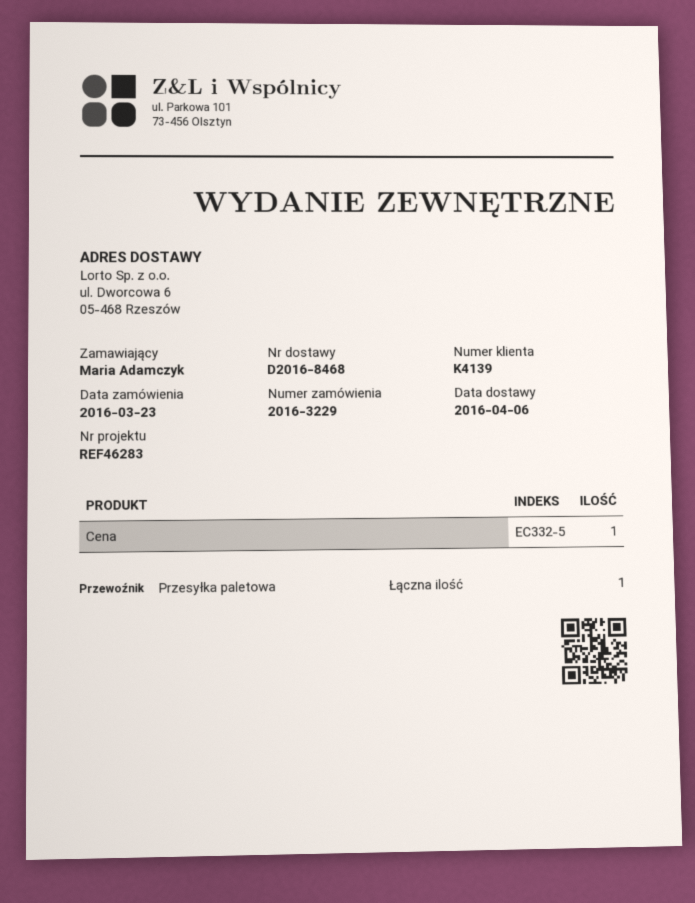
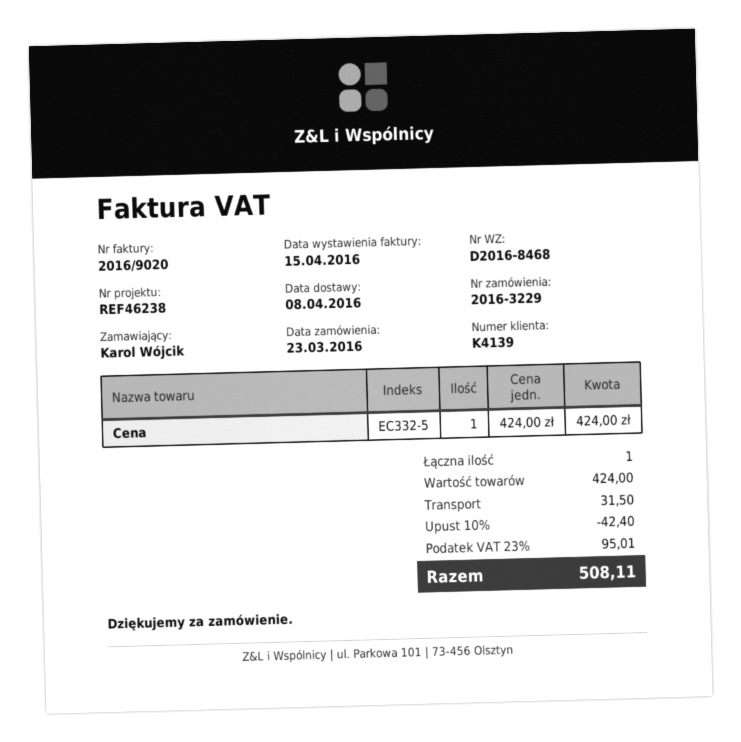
delivery date: 2016-04-06 -> 2016-04-08
reference: REF46283 -> REF46238
ordered by: Maria Adamczyk -> Karol Wójcik

